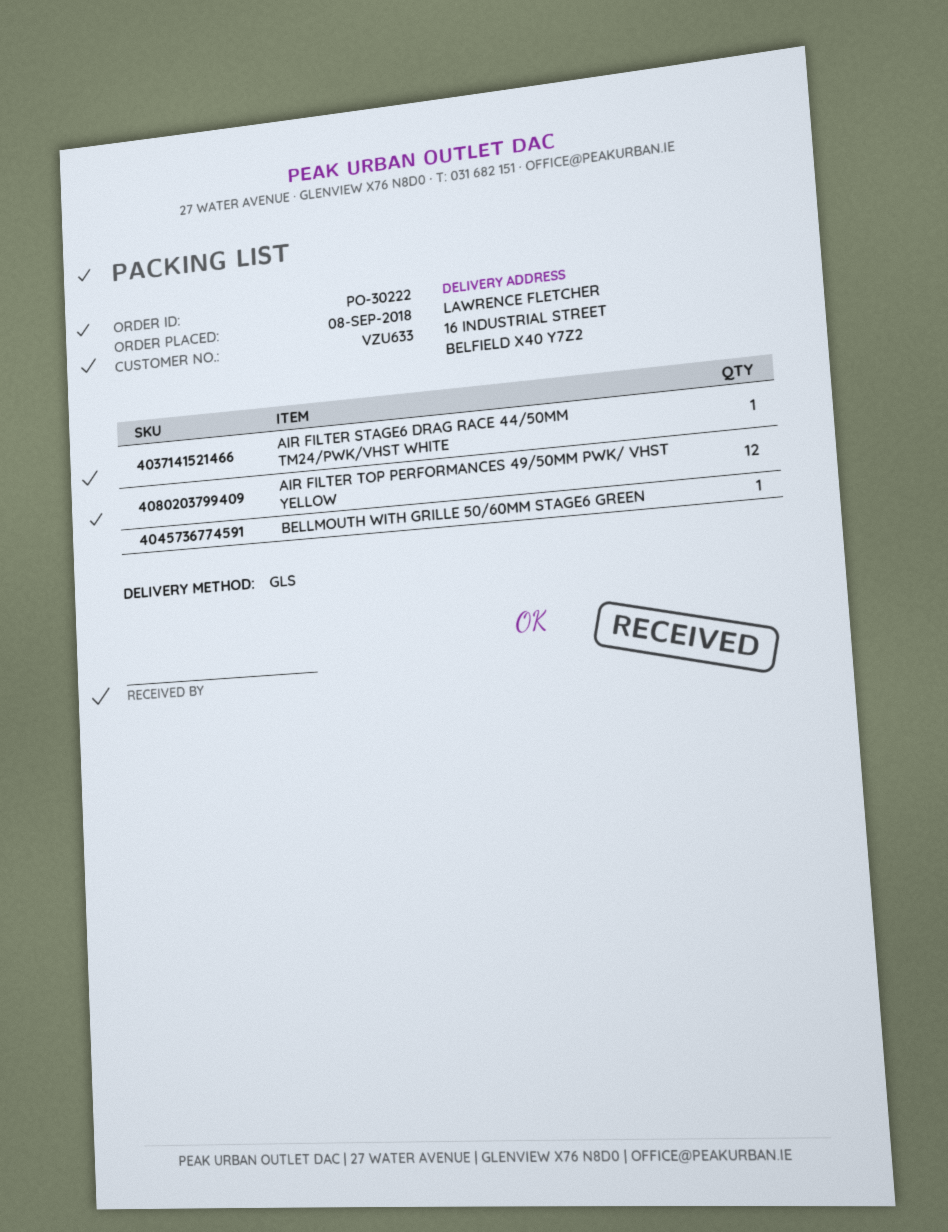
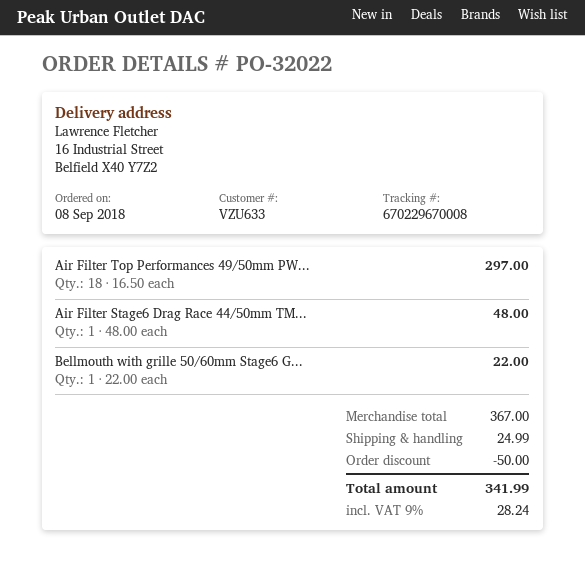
order number: PO-30222 -> PO-32022
AIR FILTER TOP PERFORMANCES 49/50MM PWK/ VHST YELLOW: 12 -> 18

